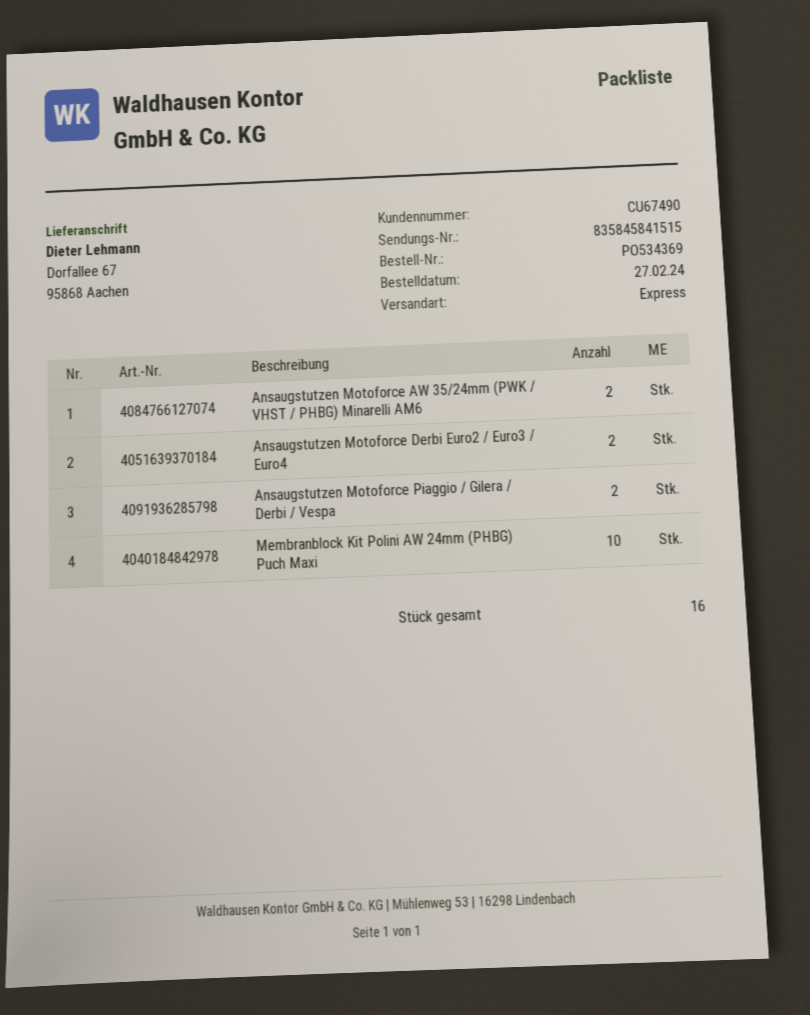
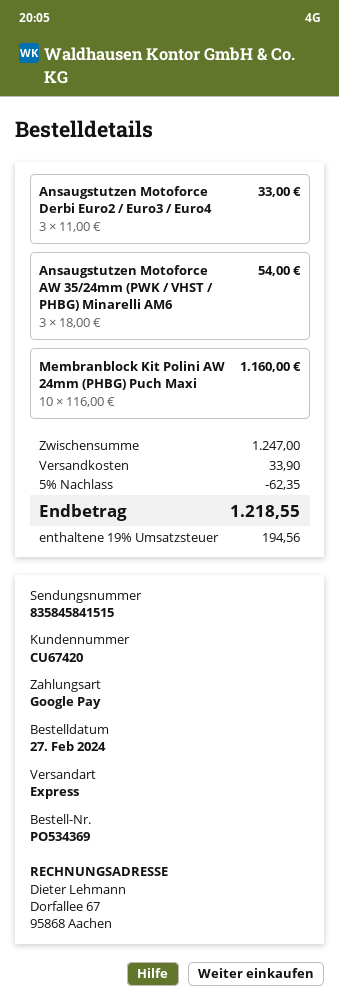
customer number: CU67490 -> CU67420
Ansaugstutzen Motoforce AW 35/24mm (PWK / VHST / PHBG) Minarelli AM6: 2 -> 3
Ansaugstutzen Motoforce Derbi Euro2 / Euro3 / Euro4: 2 -> 3
Ansaugstutzen Motoforce Piaggio / Gilera / Derbi / Vespa: 2 -> none

